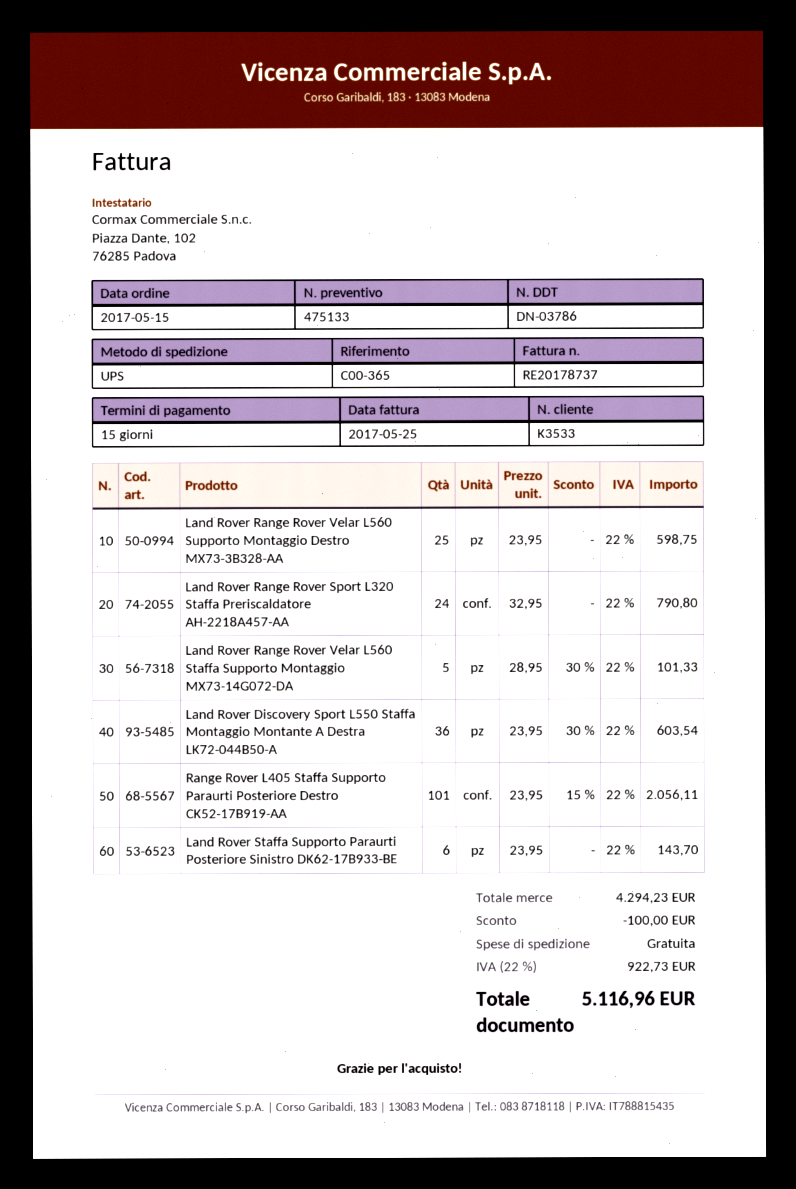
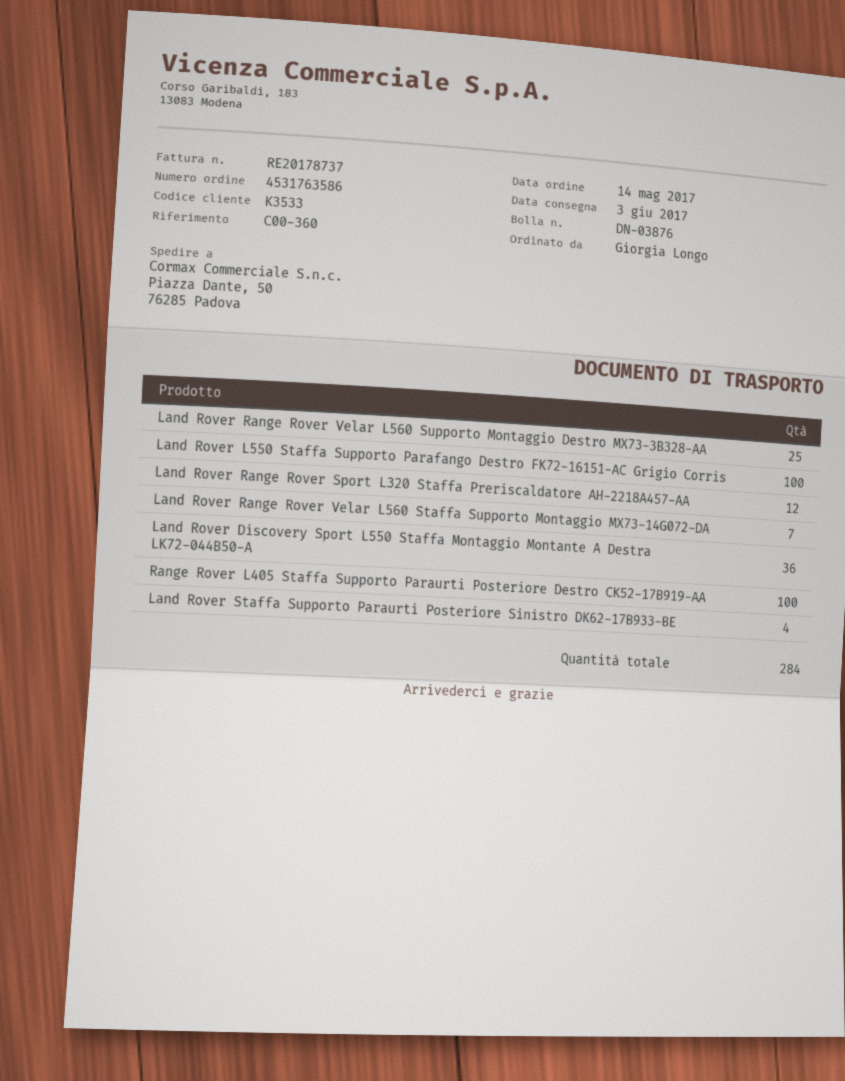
order date: 2017-05-15 -> 2017-05-14
delivery note number: DN-03786 -> DN-03876
reference: C00-365 -> C00-360
Land Rover Range Rover Sport L320 Staffa Preriscaldatore AH-2218A457-AA: 24 -> 12
Land Rover Range Rover Velar L560 Staffa Supporto Montaggio MX73-14G072-DA: 5 -> 7
Range Rover L405 Staffa Supporto Paraurti Posteriore Destro CK52-17B919-AA: 101 -> 100
Land Rover Staffa Supporto Paraurti Posteriore Sinistro DK62-17B933-BE: 6 -> 4
Land Rover L550 Staffa Supporto Parafango Destro FK72-16151-AC Grigio Corris: none -> 100

